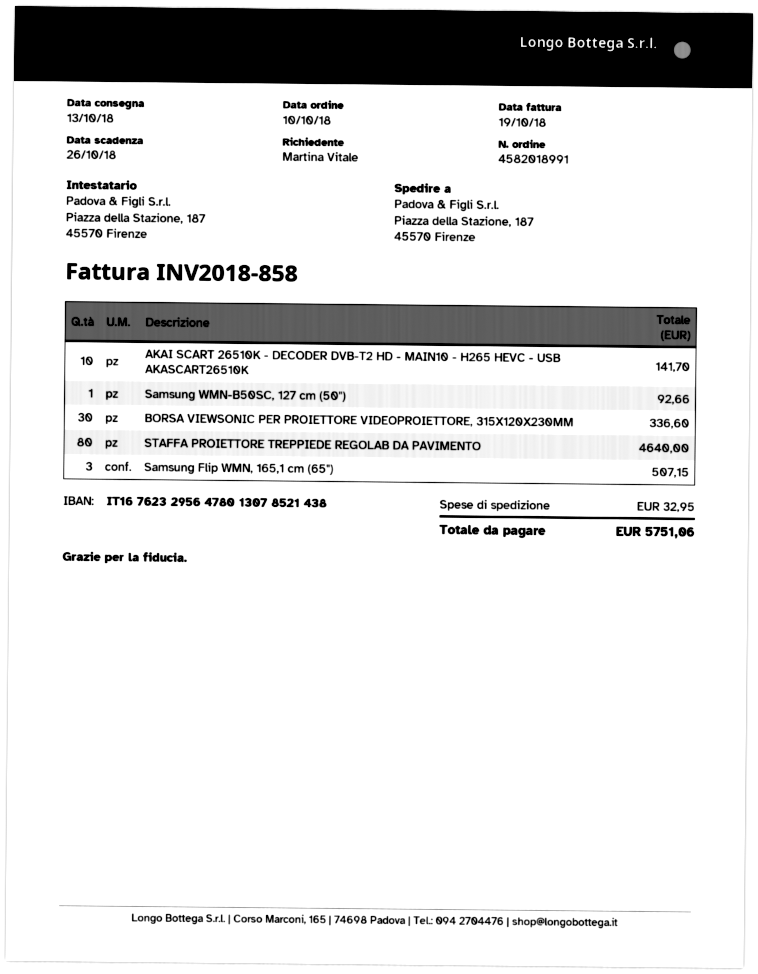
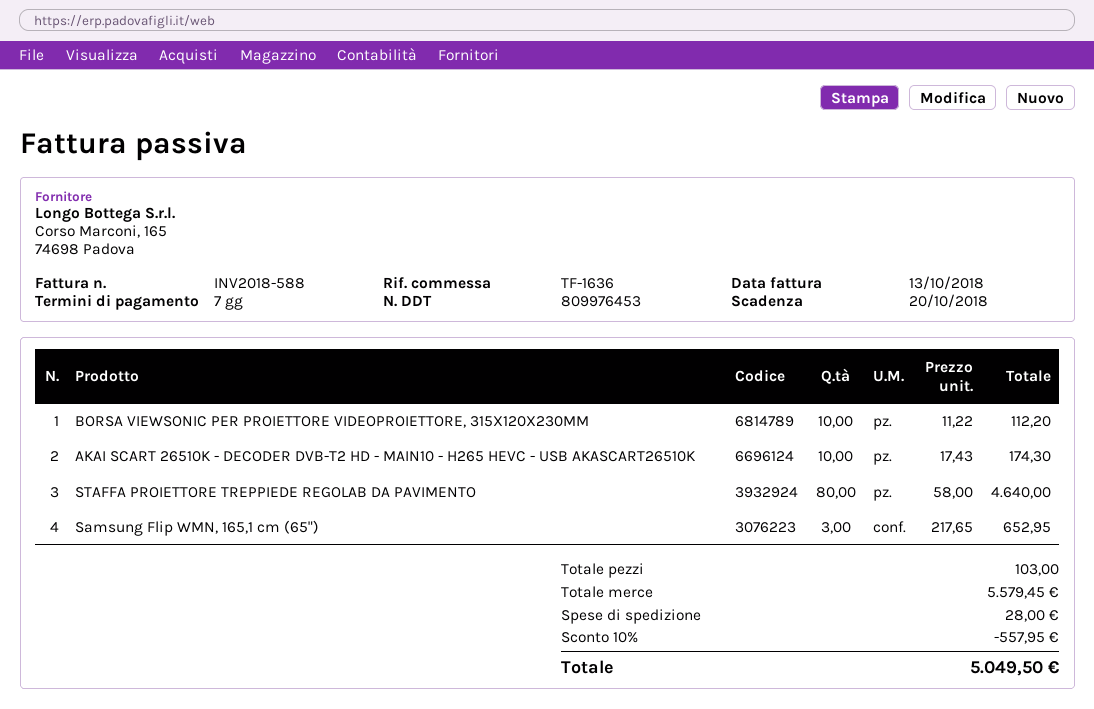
invoice number: INV2018-858 -> INV2018-588
invoice date: 2018-10-19 -> 2018-10-13
due date: 2018-10-26 -> 2018-10-20
AKAI SCART 26510K - DECODER DVB-T2 HD - MAIN10 - H265 HEVC - USB AKASCART26510K: 10 for 141.70 -> 10 for 174.30
Samsung WMN-B50SC, 127 cm (50"): 1 for 92.66 -> none
BORSA VIEWSONIC PER PROIETTORE VIDEOPROIETTORE, 315X120X230MM: 30 for 336.60 -> 10 for 112.20
Samsung Flip WMN, 165,1 cm (65"): 3 for 507.15 -> 3 for 652.95
discount: none -> 10% = 557.95
shipping: 32.95 -> 28.00
total: 5751.06 -> 5049.50

